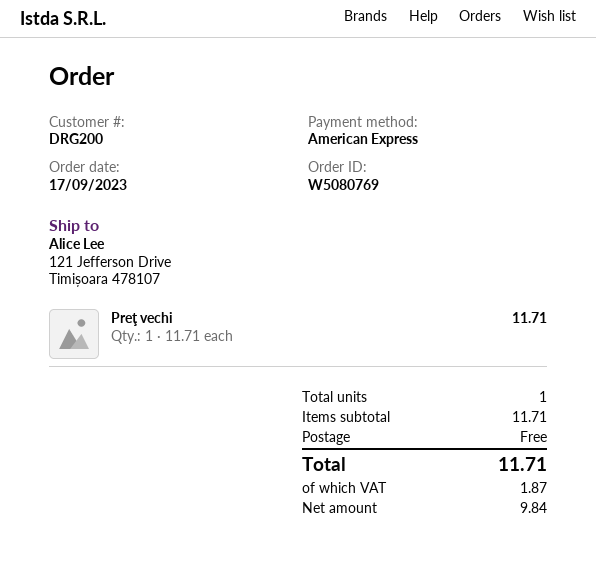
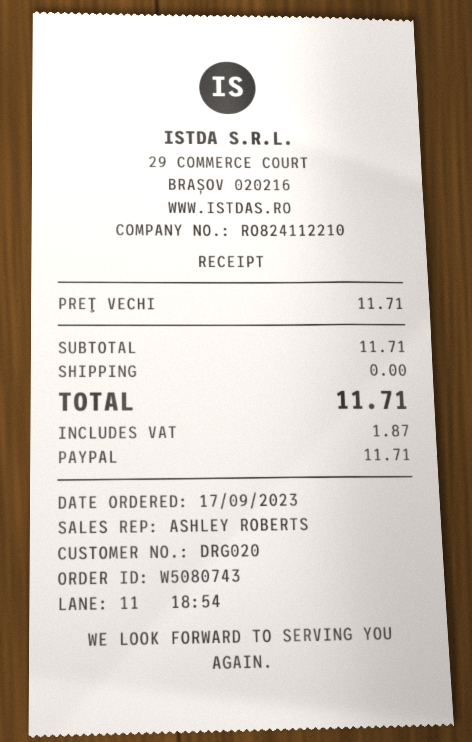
order number: W5080769 -> W5080743
customer number: DRG200 -> DRG020
payment method: American Express -> PayPal

